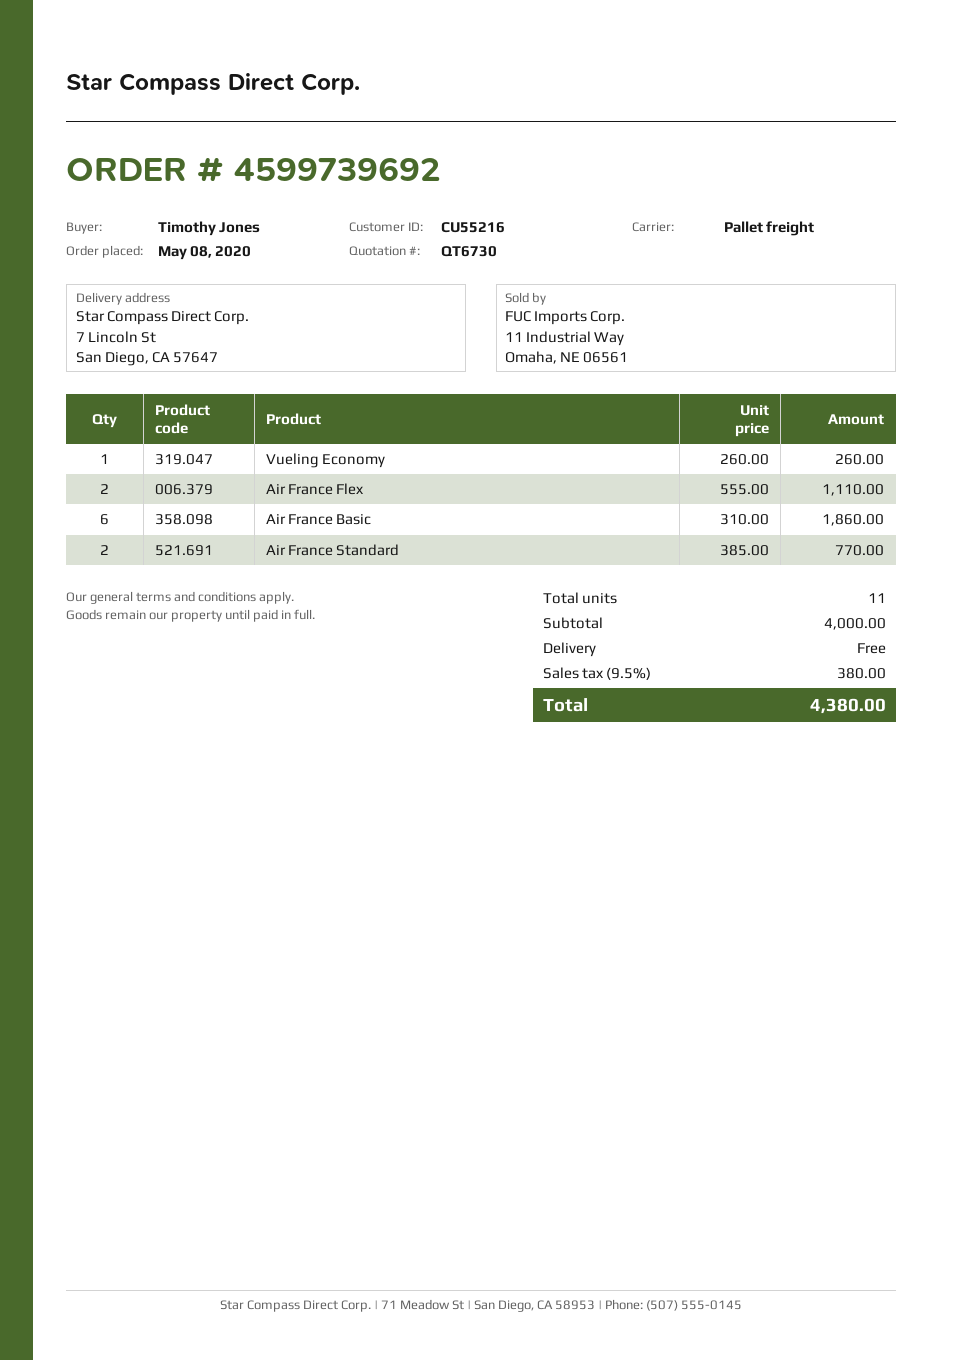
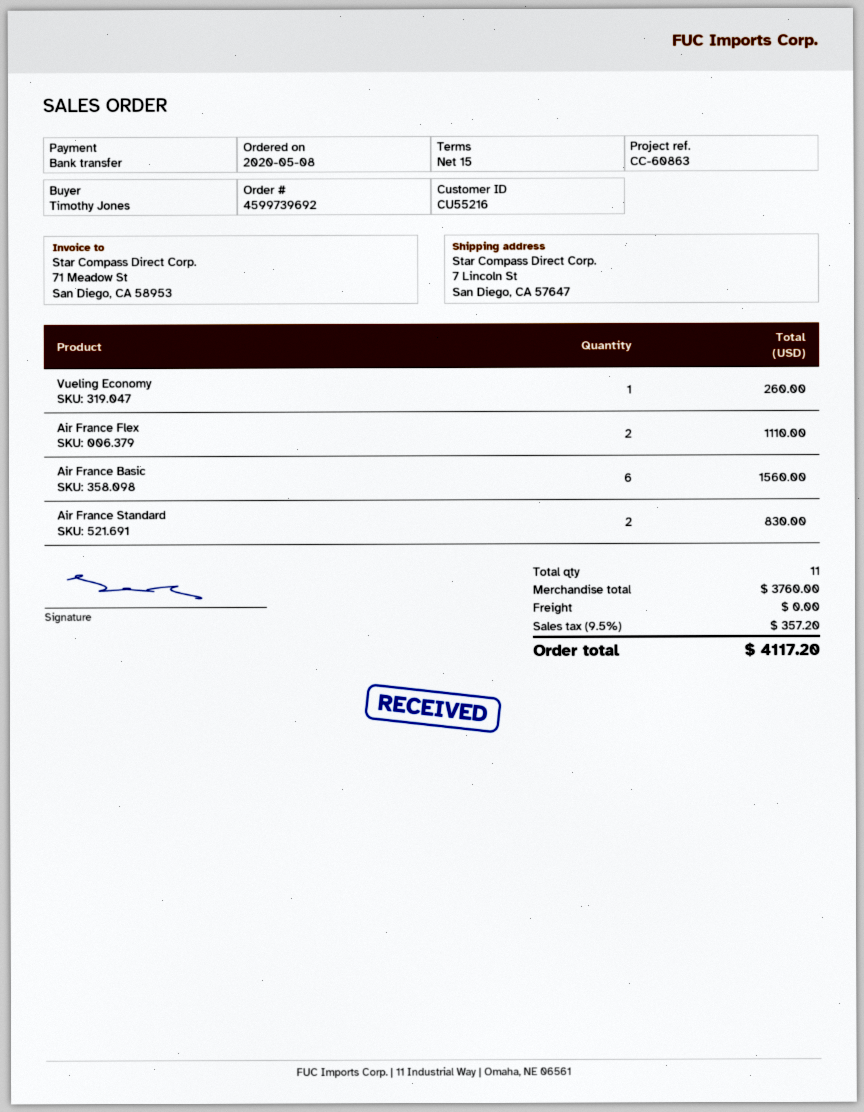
Air France Basic: 6 for 1860.00 -> 6 for 1560.00
Air France Standard: 2 for 770.00 -> 2 for 830.00
subtotal: 4000.00 -> 3760.00
tax: 9.5% = 380.00 -> 9.5% = 357.20
total: 4380.00 -> 4117.20

